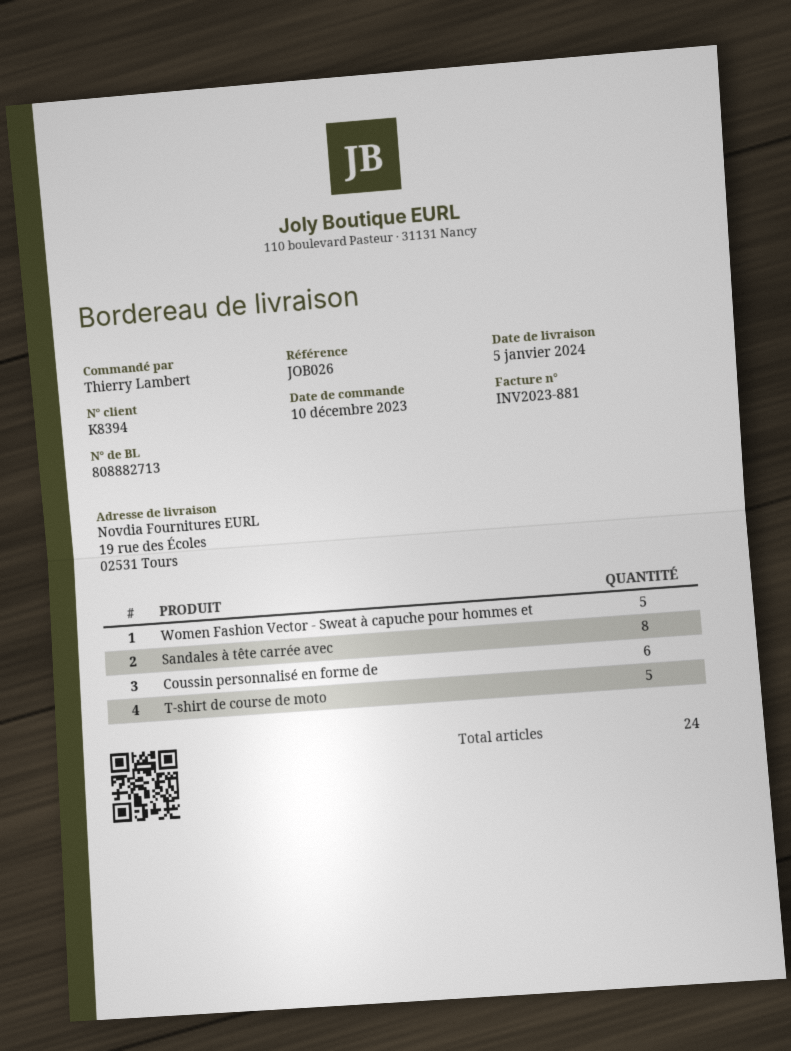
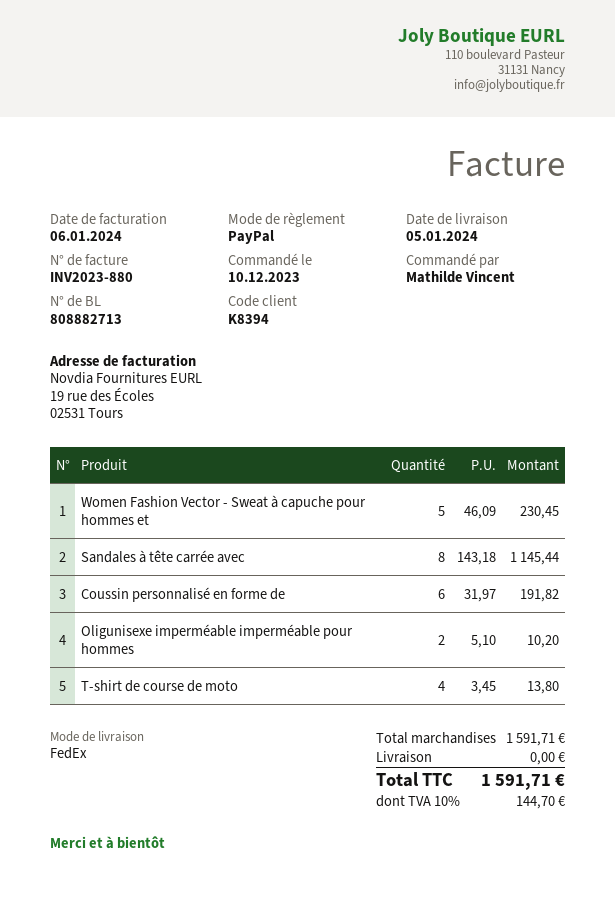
invoice number: INV2023-881 -> INV2023-880
ordered by: Thierry Lambert -> Mathilde Vincent
T-shirt de course de moto: 5 -> 4
Oligunisexe imperméable imperméable pour hommes: none -> 2

